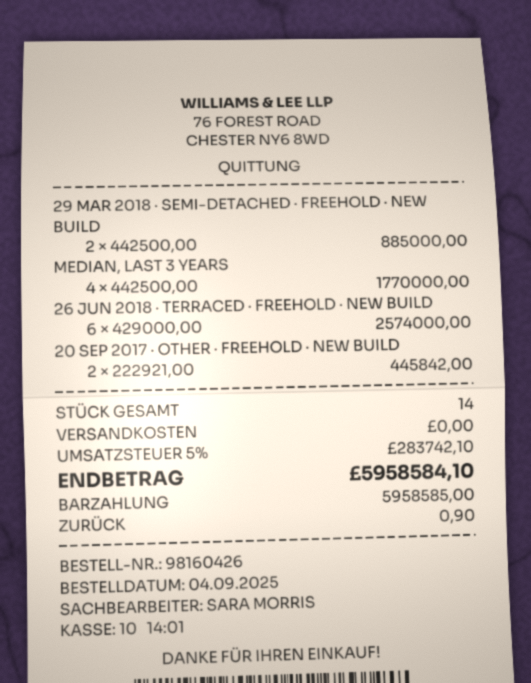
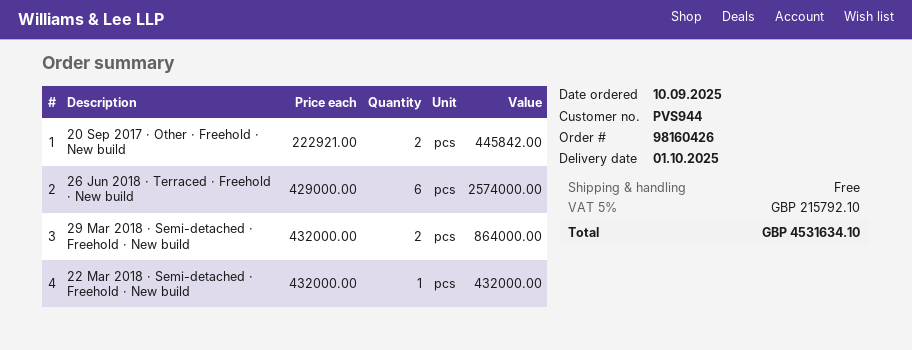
order date: 2025-09-04 -> 2025-09-10
29 MAR 2018 · SEMI-DETACHED · FREEHOLD · NEW BUILD: 2 x 442500.00 = 885000.00 -> 2 x 432000.00 = 864000.00
MEDIAN, LAST 3 YEARS: 4 x 442500.00 = 1770000.00 -> none
22 Mar 2018 · Semi-detached · Freehold · New build: none -> 1 x 432000.00 = 432000.00
tax: 5% = 283742.10 -> 5% = 215792.10
total: 5958584.10 -> 4531634.10

